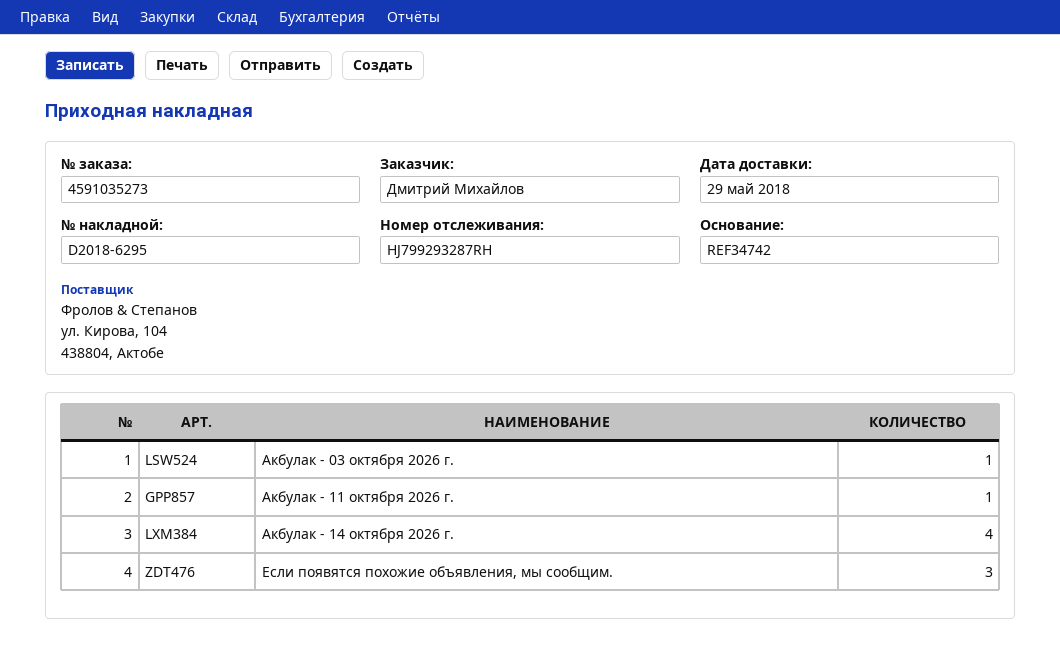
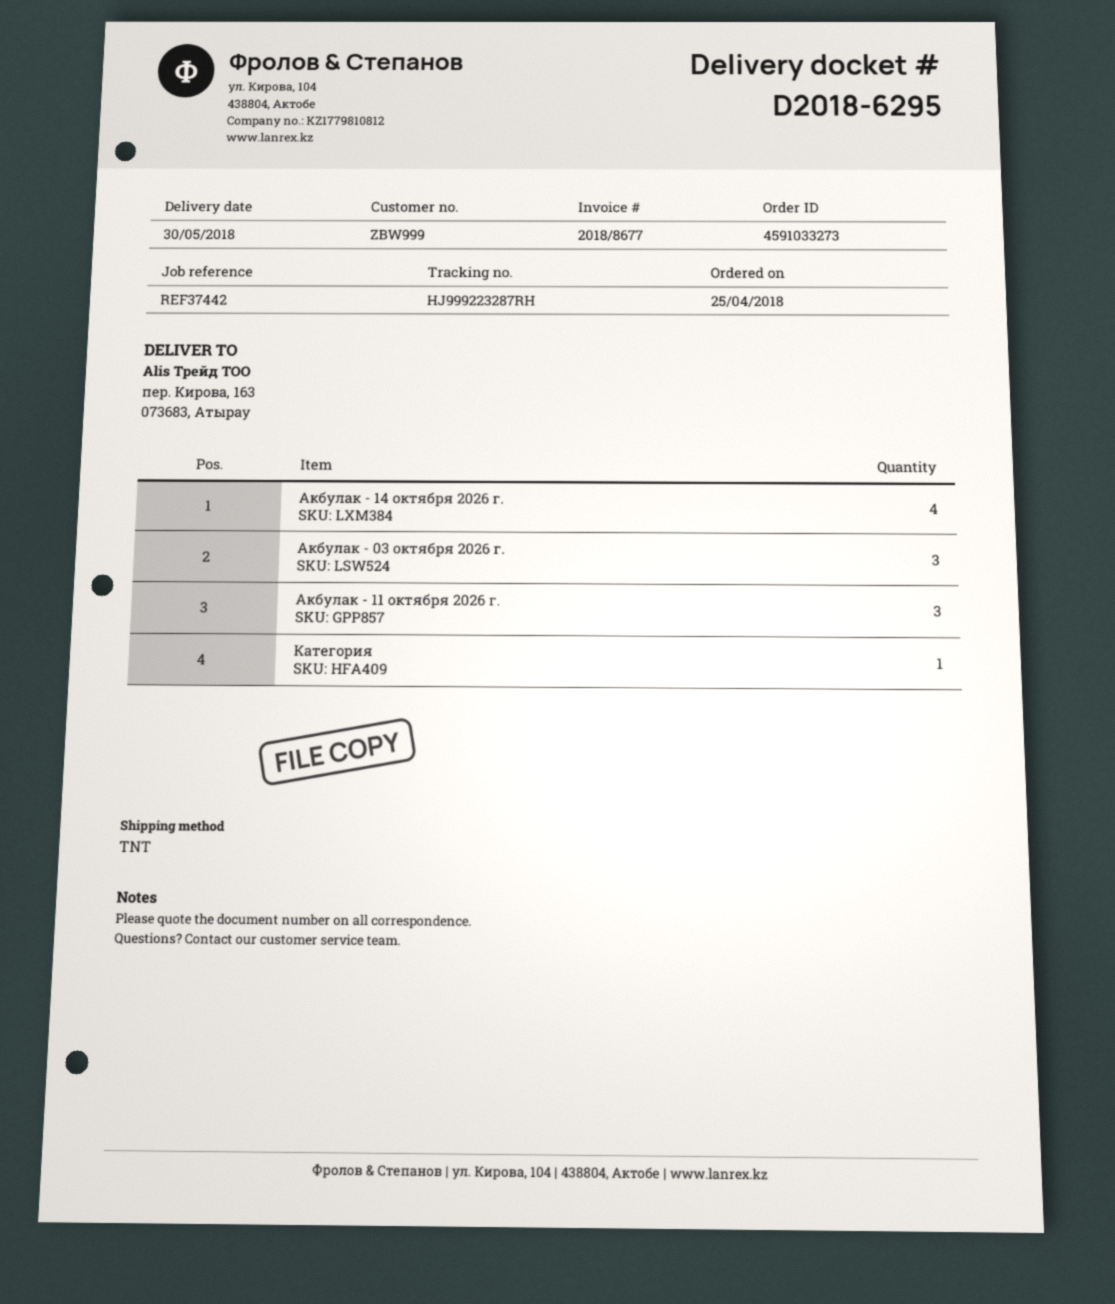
order number: 4591035273 -> 4591033273
delivery date: 2018-05-29 -> 2018-05-30
reference: REF34742 -> REF37442
tracking number: HJ799293287RH -> HJ999223287RH
Акбулак - 03 октября 2026 г.: 1 -> 3
Акбулак - 11 октября 2026 г.: 1 -> 3
Если появятся похожие объявления, мы сообщим.: 3 -> none
Категория: none -> 1

